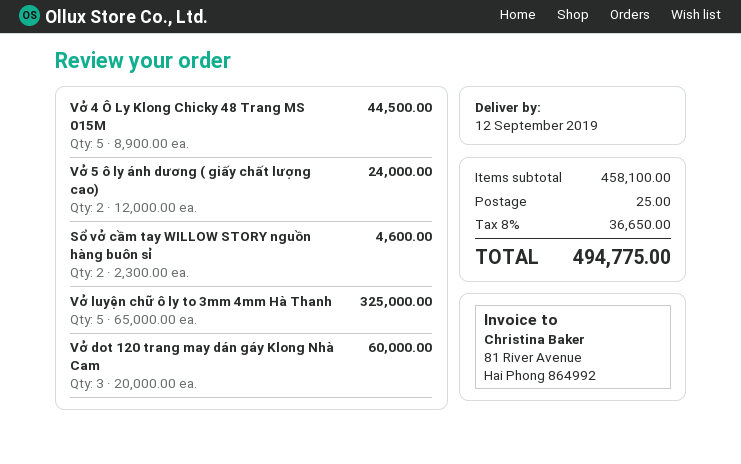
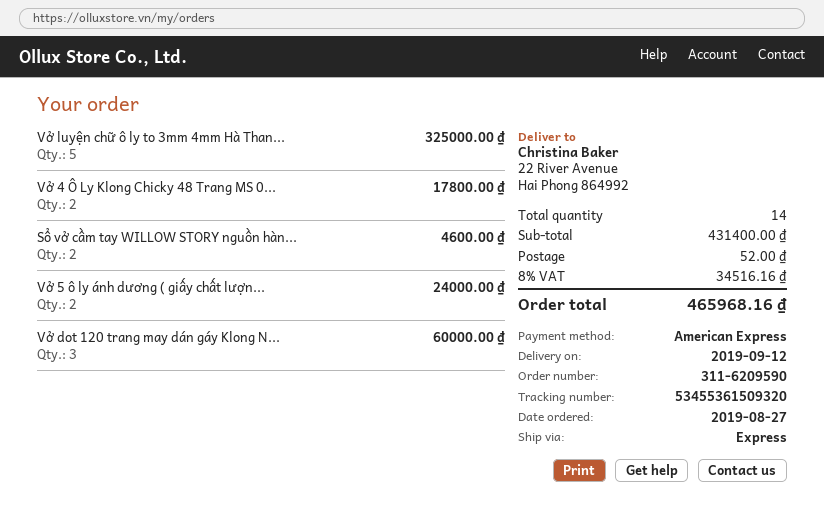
Vở 4 Ô Ly Klong Chicky 48 Trang MS 015M: 5 for 44500.00 -> 2 for 17800.00
subtotal: 458100.00 -> 431400.00
shipping: 25.00 -> 52.00
tax: 8% = 36650.00 -> 8% = 34516.16
total: 494775.00 -> 465968.16

